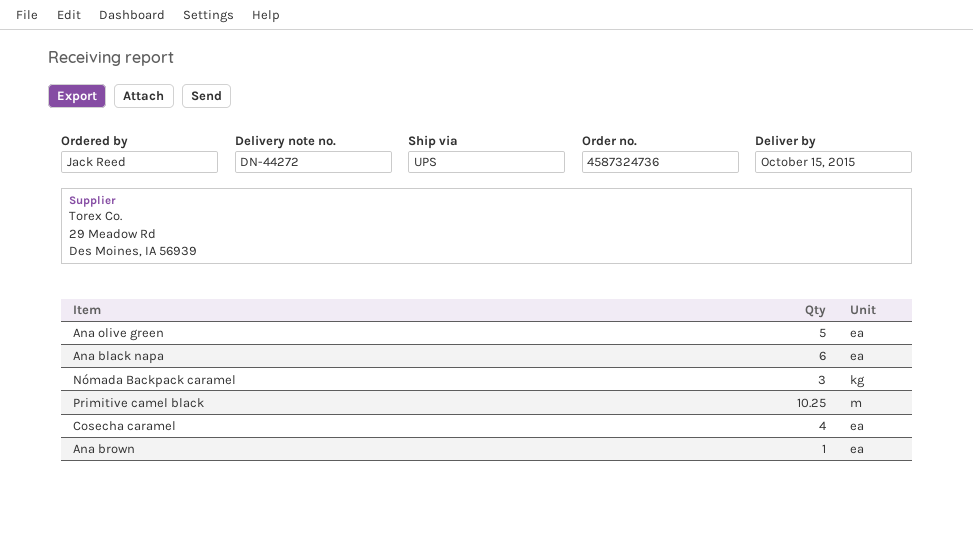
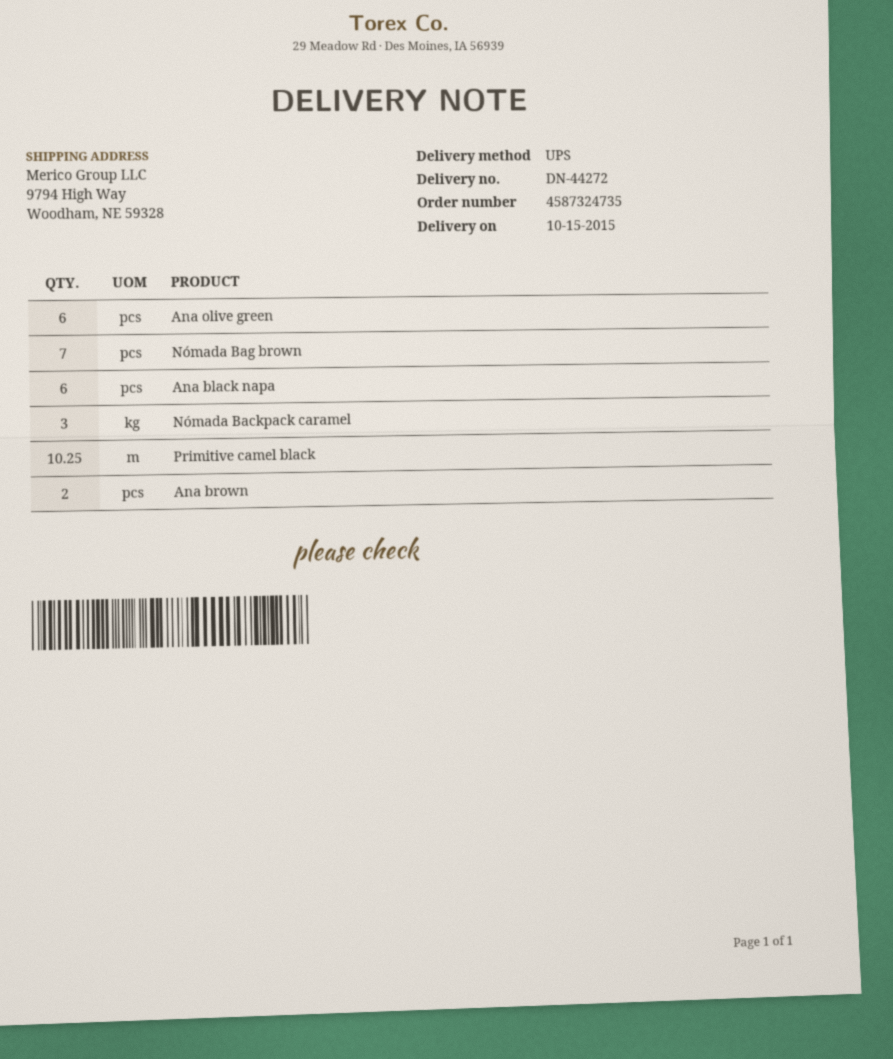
order number: 4587324736 -> 4587324735
Ana olive green: 5 -> 6
Cosecha caramel: 4 -> none
Ana brown: 1 -> 2
Nómada Bag brown: none -> 7

